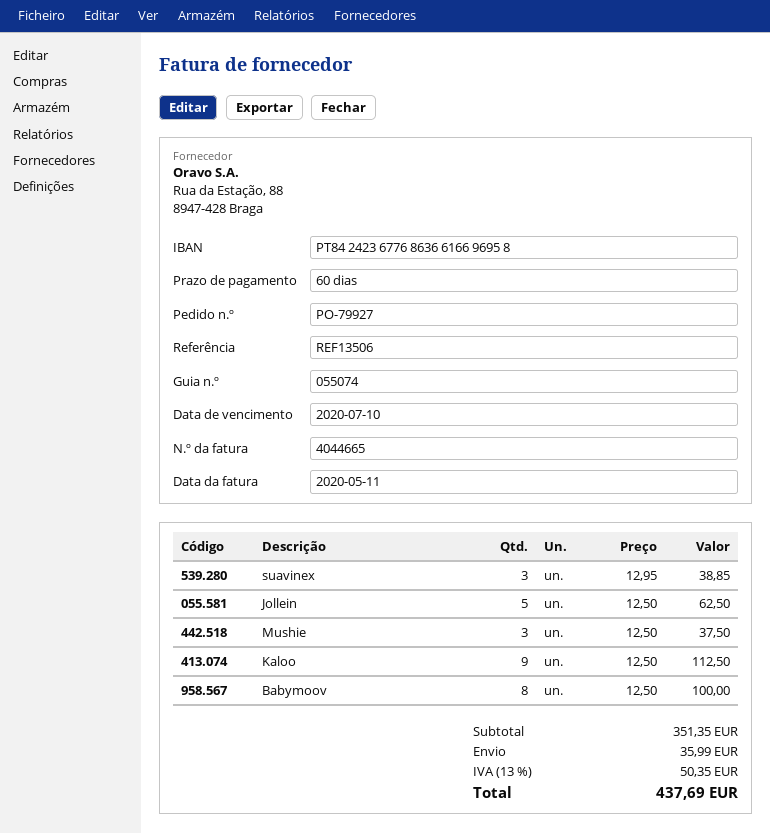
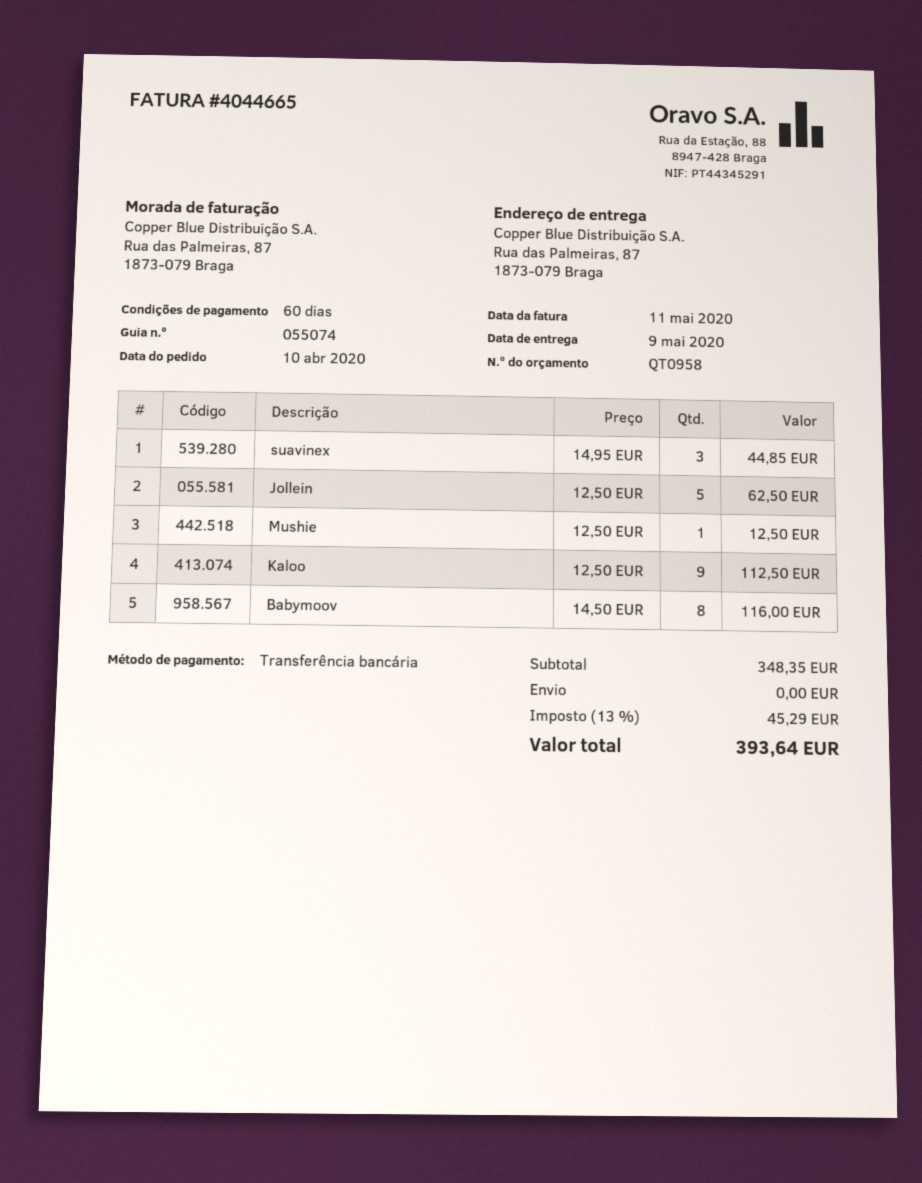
suavinex: 3 x 12.95 = 38.85 -> 3 x 14.95 = 44.85
Mushie: 3 x 12.50 = 37.50 -> 1 x 12.50 = 12.50
Babymoov: 8 x 12.50 = 100.00 -> 8 x 14.50 = 116.00
subtotal: 351.35 -> 348.35
shipping: 35.99 -> 0.00
tax: 13% = 50.35 -> 13% = 45.29
total: 437.69 -> 393.64

